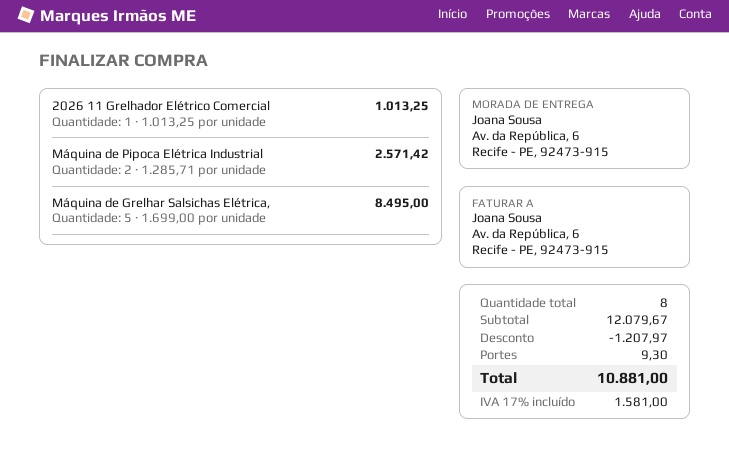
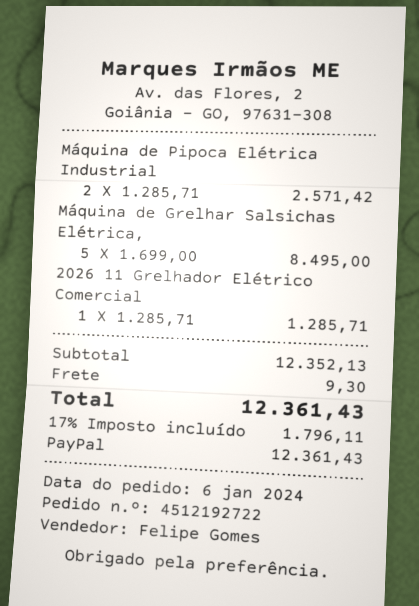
2026 11 Grelhador Elétrico Comercial: 1 x 1013.25 = 1013.25 -> 1 x 1285.71 = 1285.71
subtotal: 12079.67 -> 12352.13
discount: 1207.97 -> none
tax: 17% = 1581.00 -> 17% = 1796.11
total: 10881.00 -> 12361.43

